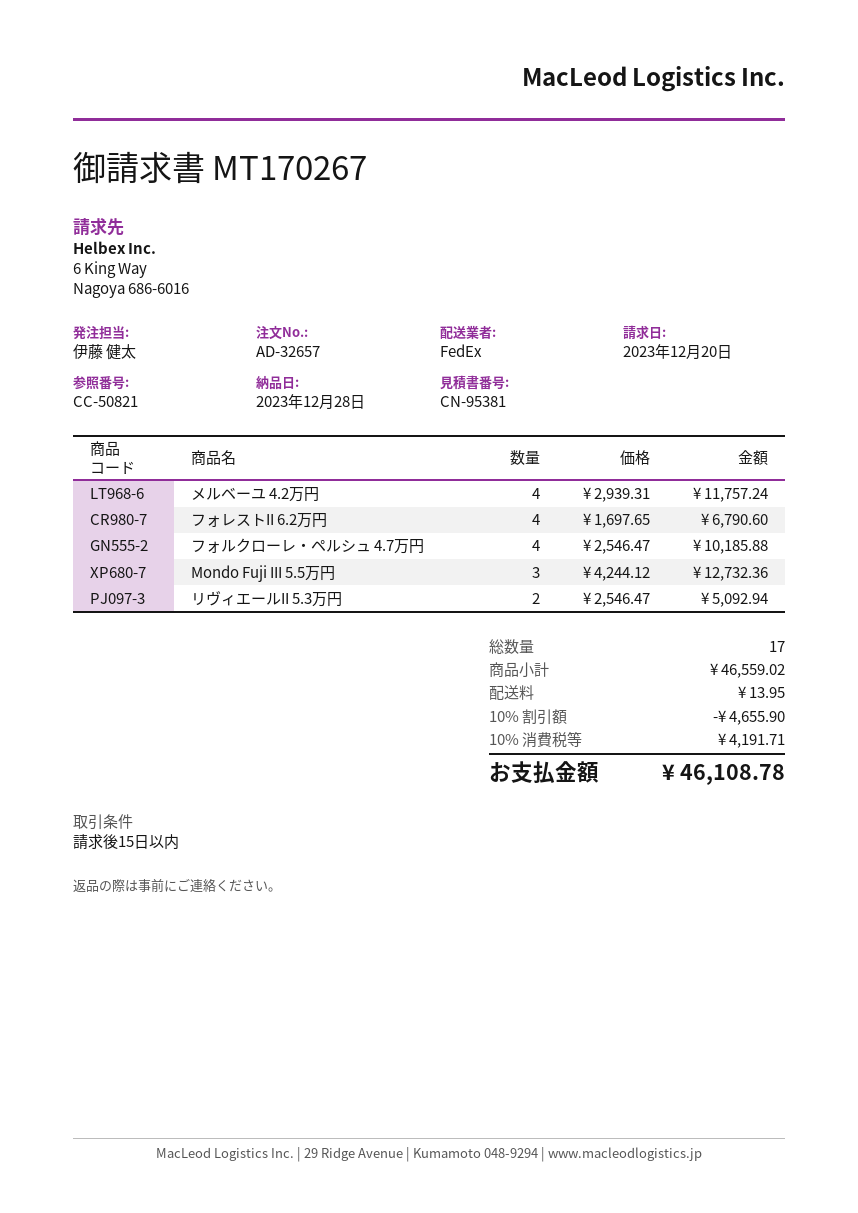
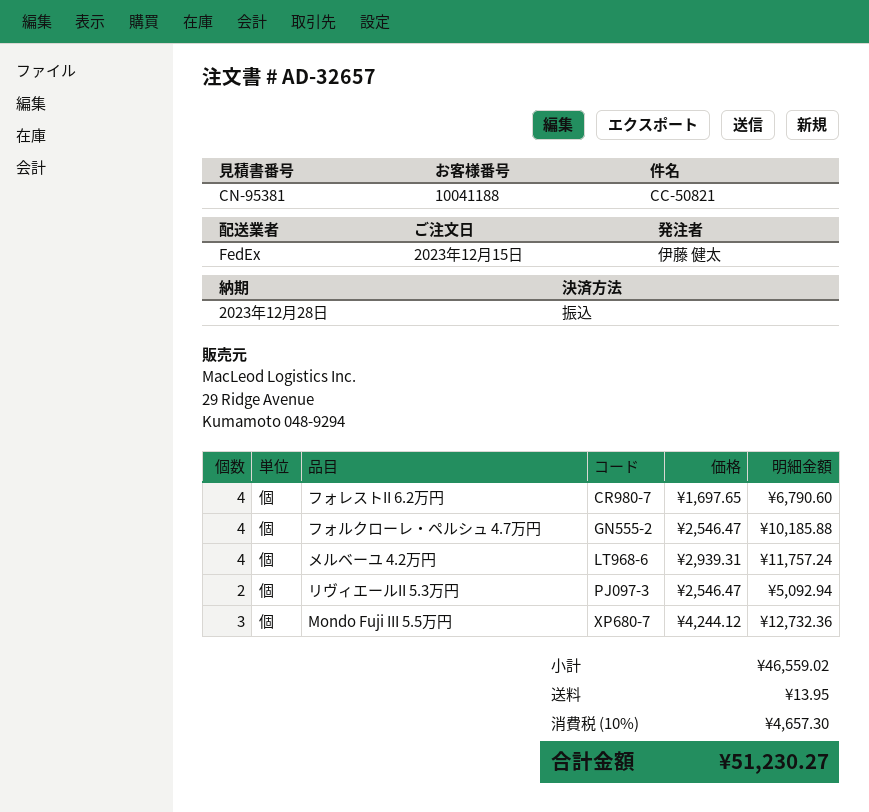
discount: 10% = 4655.90 -> none
tax: 10% = 4191.71 -> 10% = 4657.30
total: 46108.78 -> 51230.27

